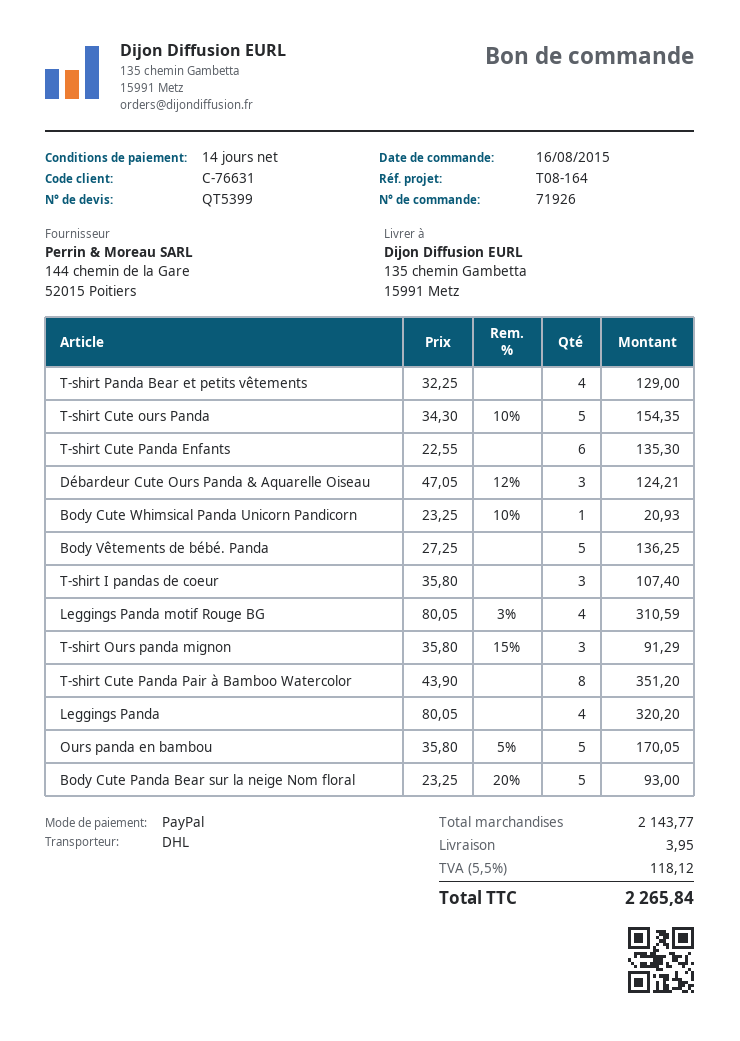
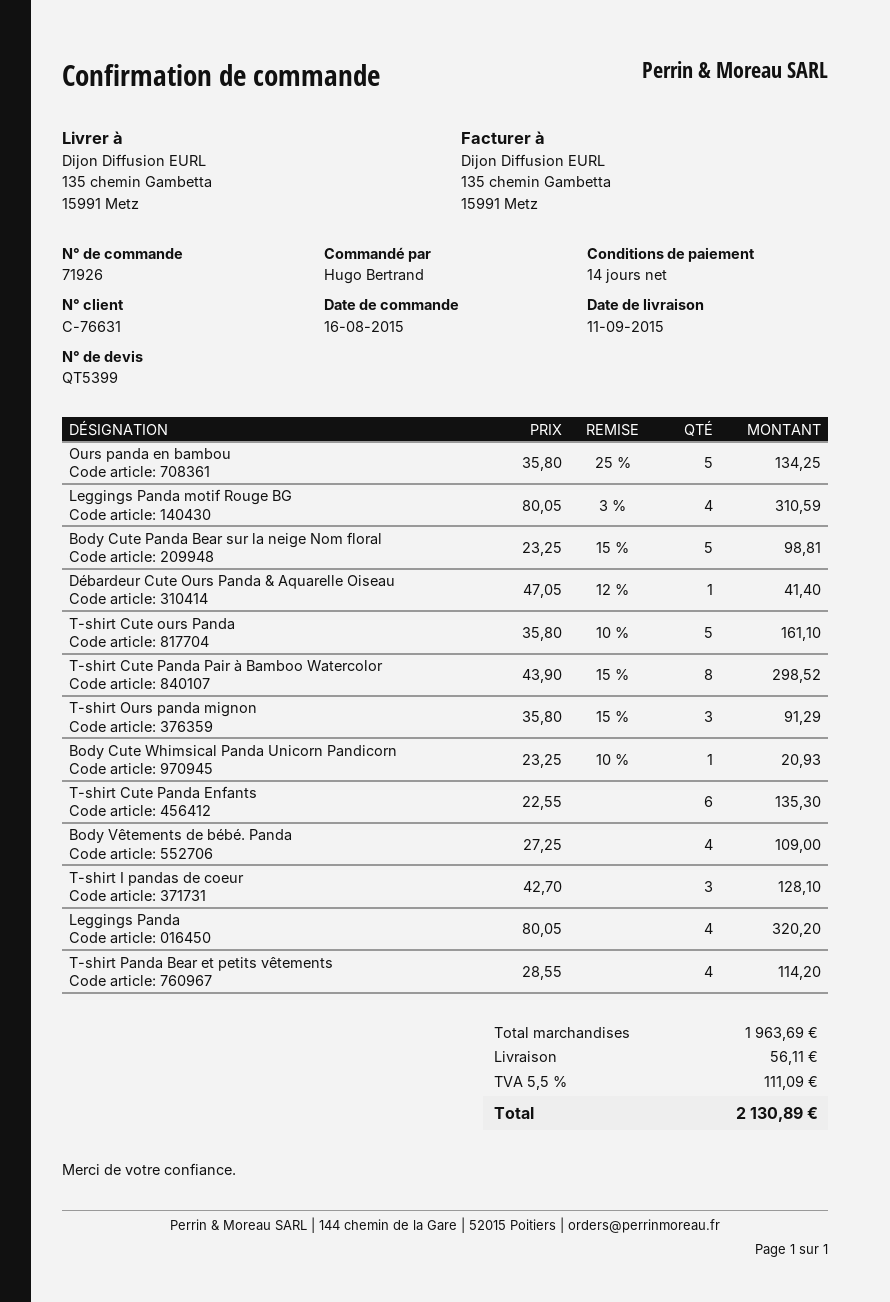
T-shirt Panda Bear et petits vêtements: 4 x 32.25 = 129.00 -> 4 x 28.55 = 114.20
T-shirt Cute ours Panda: 5 x 34.30 - 10% = 154.35 -> 5 x 35.80 - 10% = 161.10
Débardeur Cute Ours Panda & Aquarelle Oiseau: 3 x 47.05 - 12% = 124.21 -> 1 x 47.05 - 12% = 41.40
Body Vêtements de bébé. Panda: 5 x 27.25 = 136.25 -> 4 x 27.25 = 109.00
T-shirt I pandas de coeur: 3 x 35.80 = 107.40 -> 3 x 42.70 = 128.10
T-shirt Cute Panda Pair à Bamboo Watercolor: 8 x 43.90 = 351.20 -> 8 x 43.90 - 15% = 298.52
Ours panda en bambou: 5 x 35.80 - 5% = 170.05 -> 5 x 35.80 - 25% = 134.25
Body Cute Panda Bear sur la neige Nom floral: 5 x 23.25 - 20% = 93.00 -> 5 x 23.25 - 15% = 98.81
subtotal: 2143.77 -> 1963.69
shipping: 3.95 -> 56.11
tax: 5.5% = 118.12 -> 5.5% = 111.09
total: 2265.84 -> 2130.89

